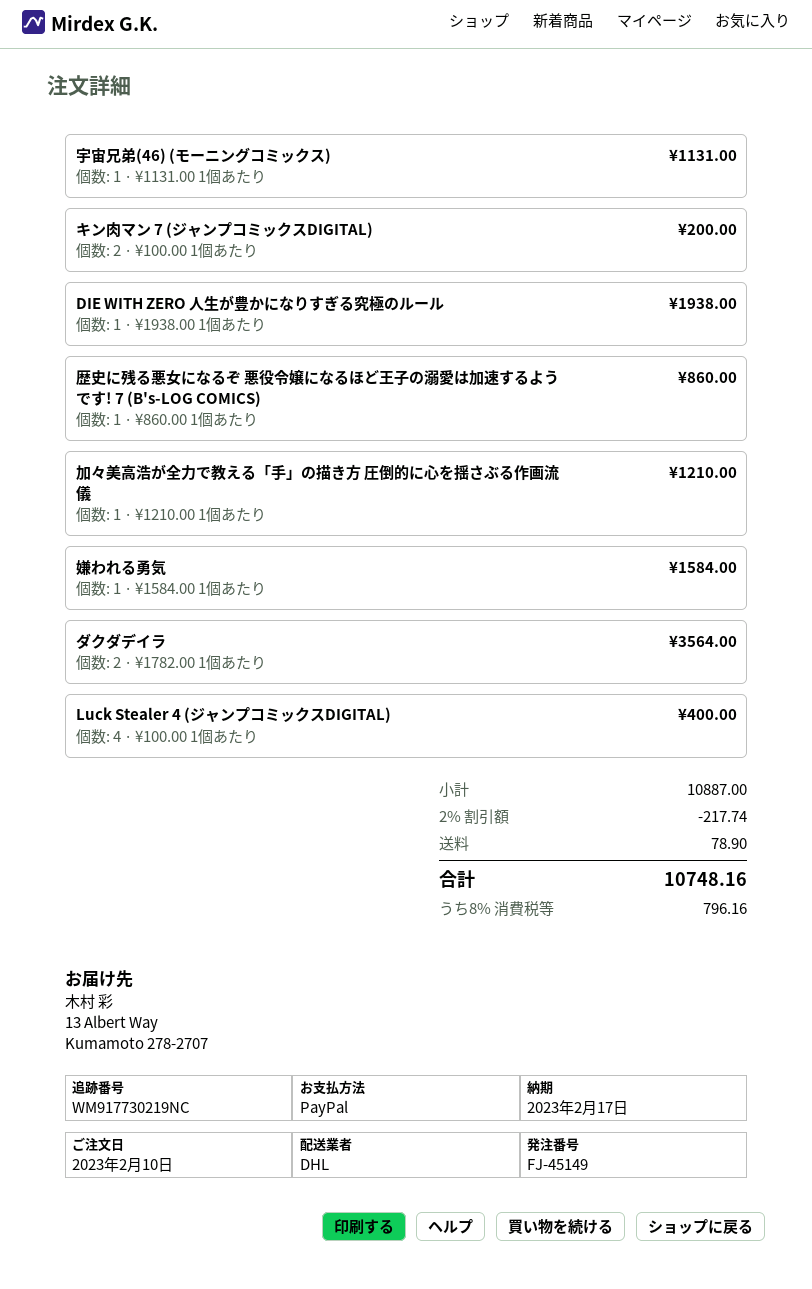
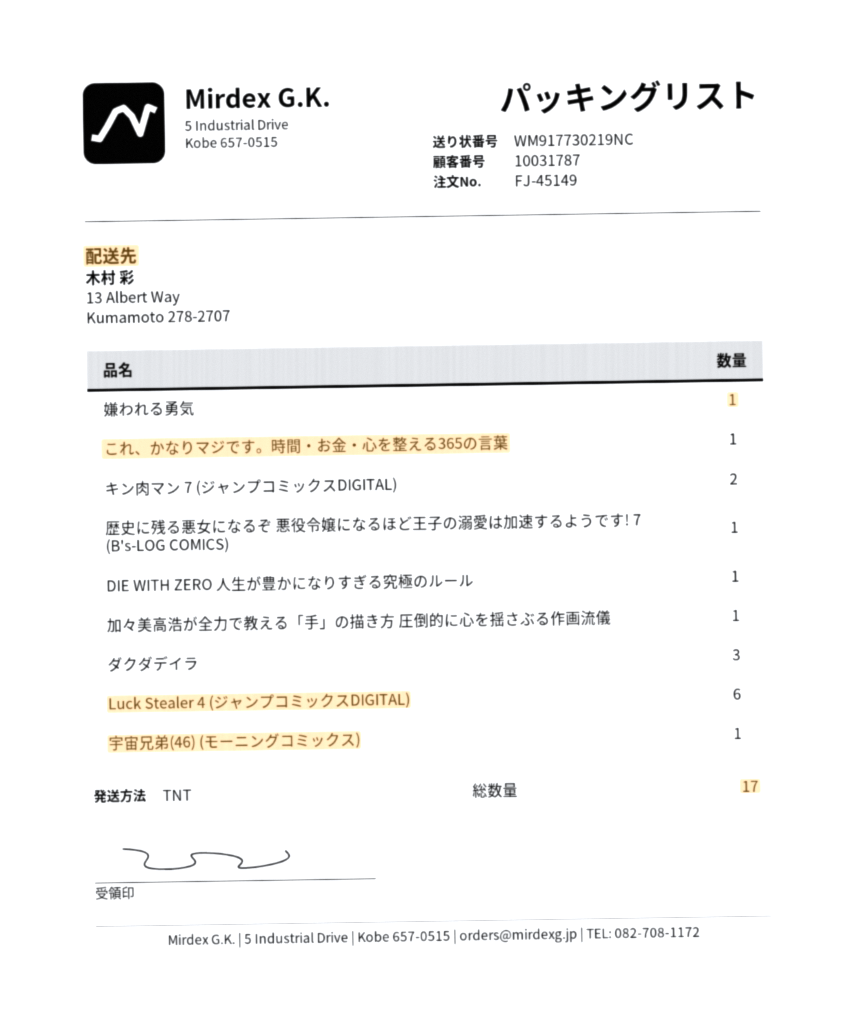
shipping method: DHL -> TNT
ダクダデイラ: 2 -> 3
Luck Stealer 4 (ジャンプコミックスDIGITAL): 4 -> 6
これ、かなりマジです。時間・お金・心を整える365の言葉: none -> 1

